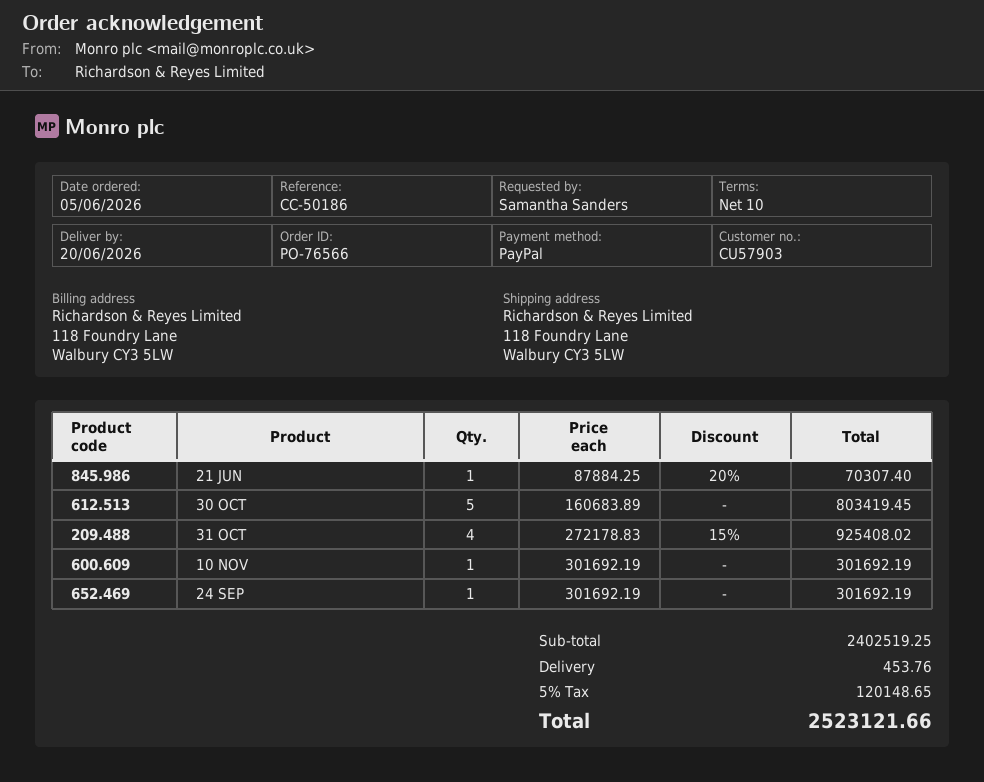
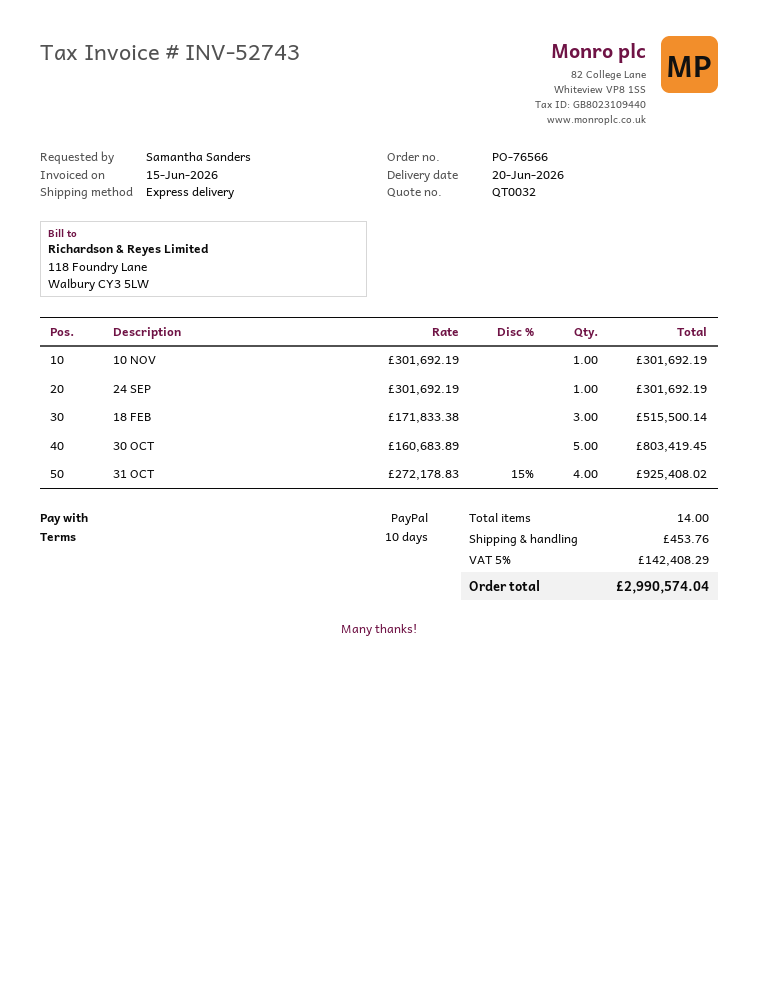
21 JUN: 1 x 87884.25 - 20% = 70307.40 -> none
18 FEB: none -> 3 x 171833.38 = 515500.14
tax: 5% = 120148.65 -> 5% = 142408.29
total: 2523121.66 -> 2990574.04

